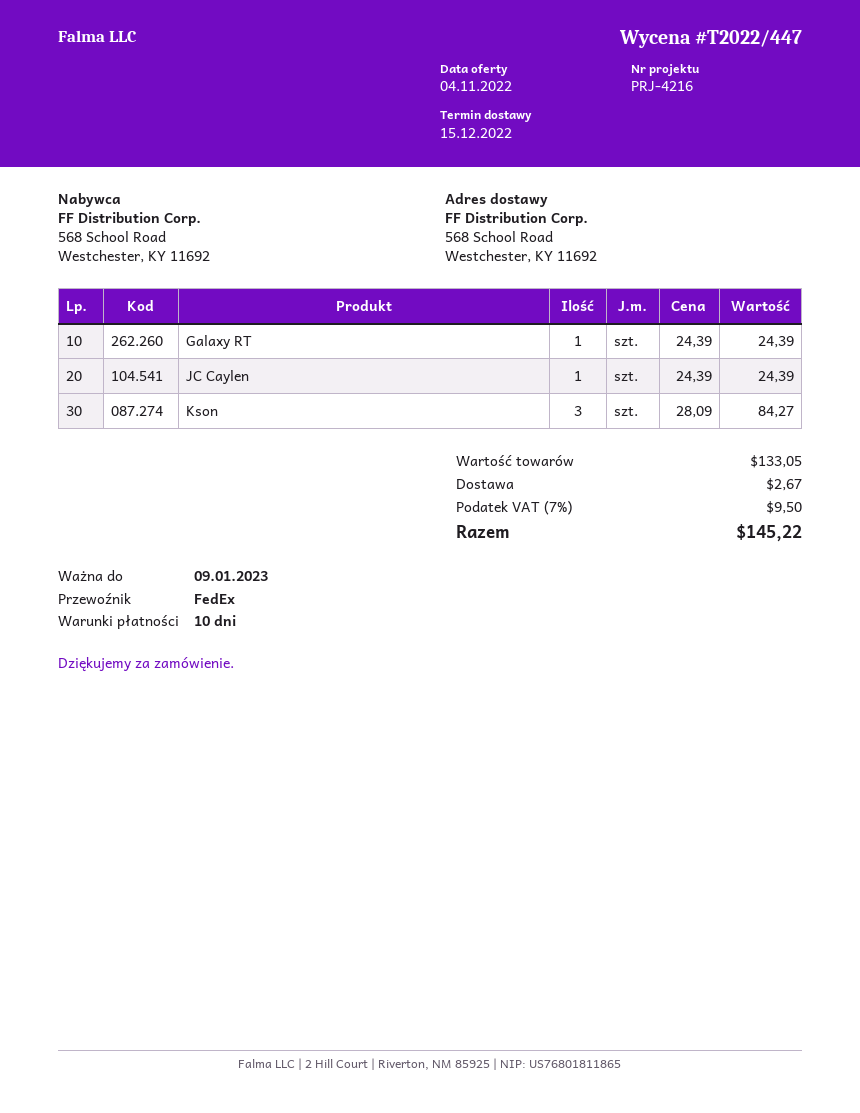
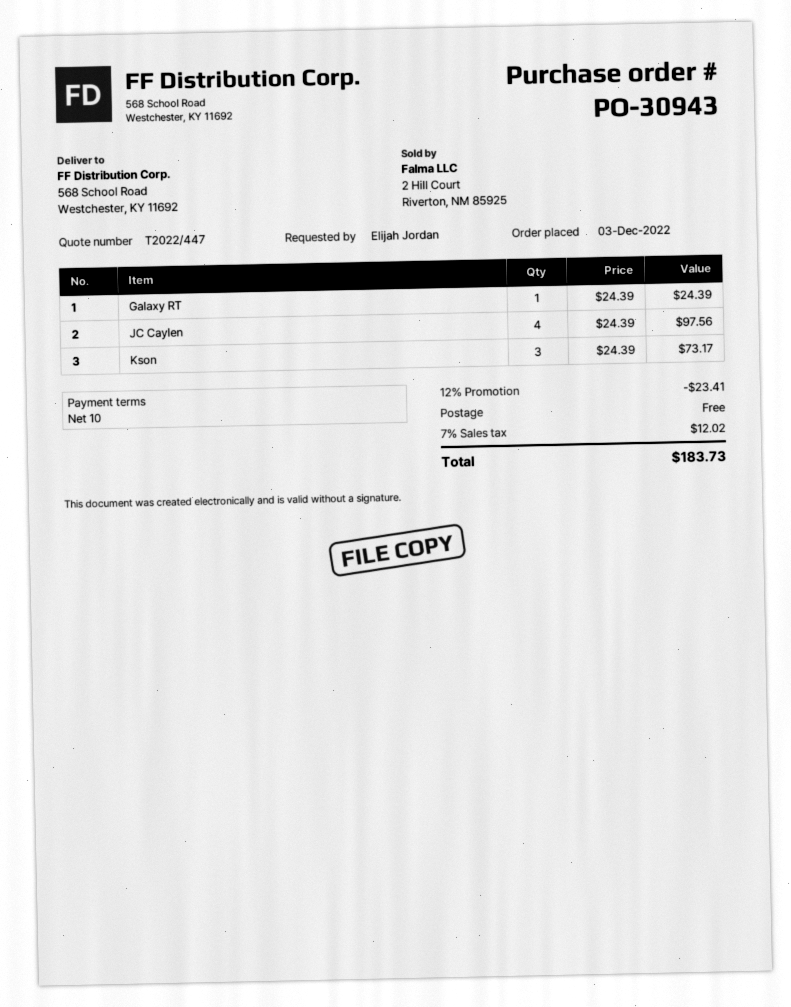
JC Caylen: 1 x 24.39 = 24.39 -> 4 x 24.39 = 97.56
Kson: 3 x 28.09 = 84.27 -> 3 x 24.39 = 73.17
discount: none -> 12% = 23.41
shipping: 2.67 -> 0.00
tax: 7% = 9.50 -> 7% = 12.02
total: 145.22 -> 183.73

